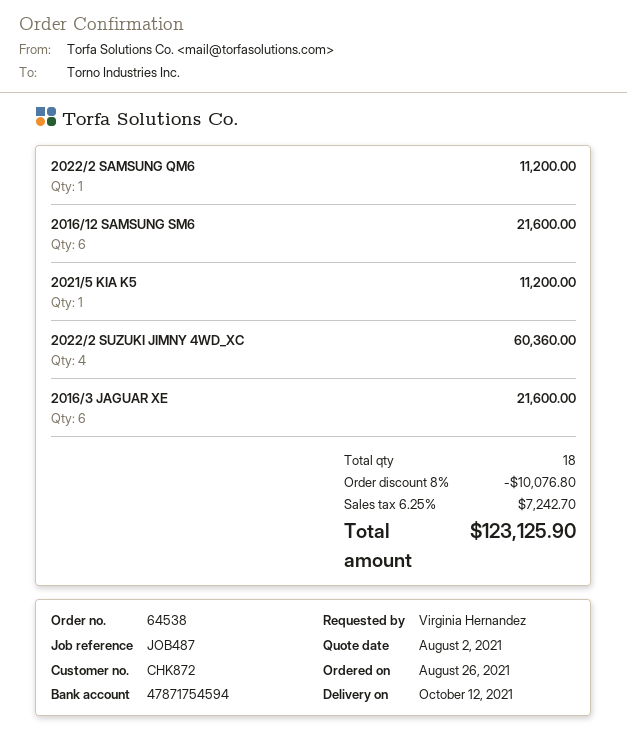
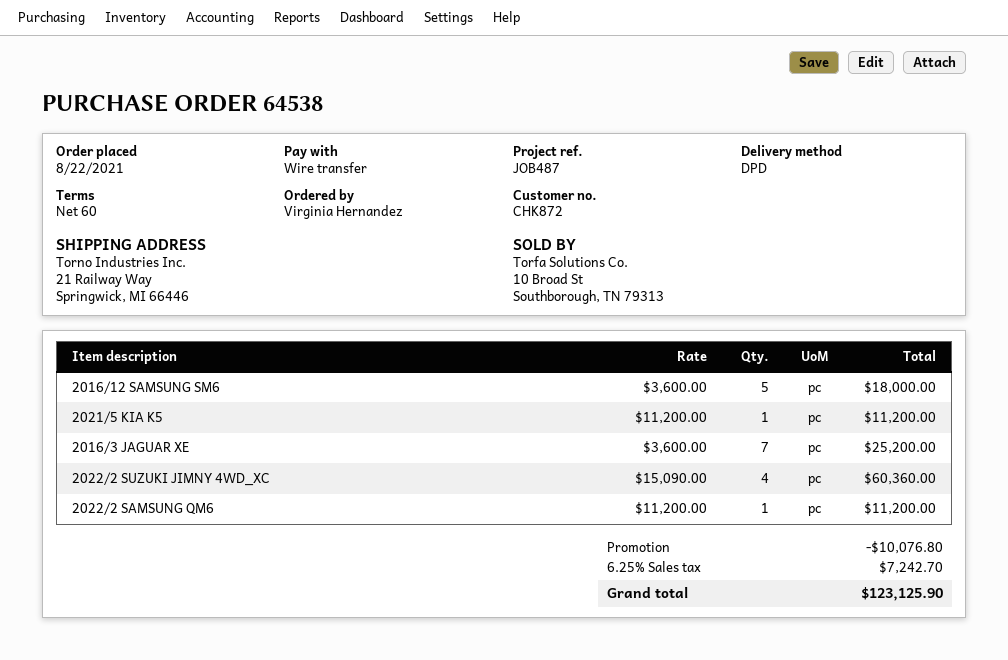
order date: 2021-08-26 -> 2021-08-22
2016/12 SAMSUNG SM6: 6 for 21600.00 -> 5 for 18000.00
2016/3 JAGUAR XE: 6 for 21600.00 -> 7 for 25200.00

